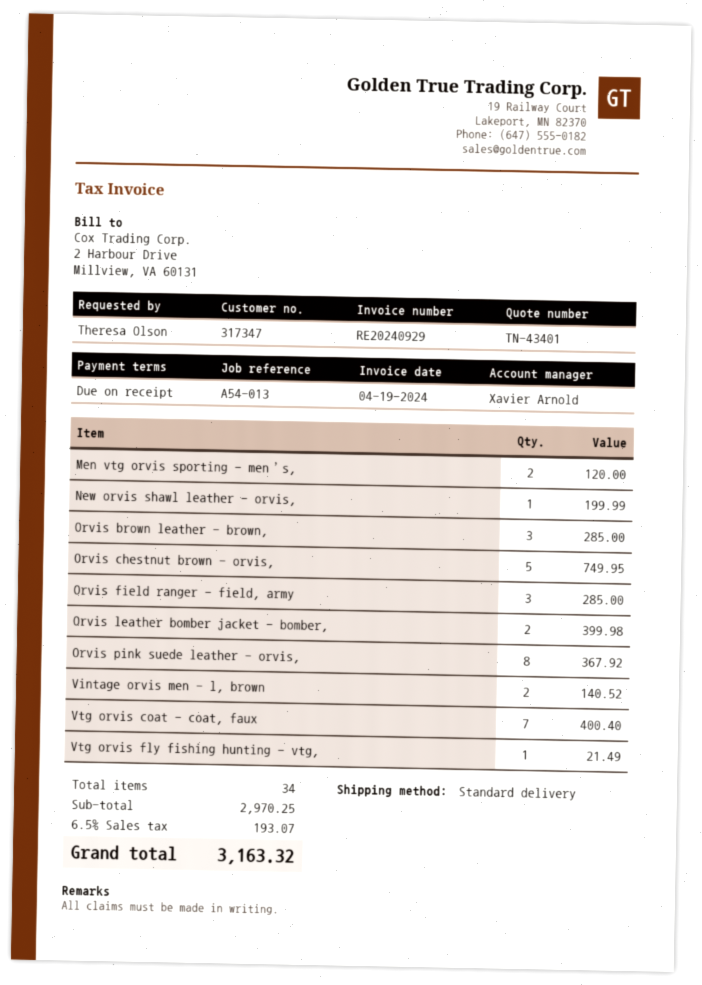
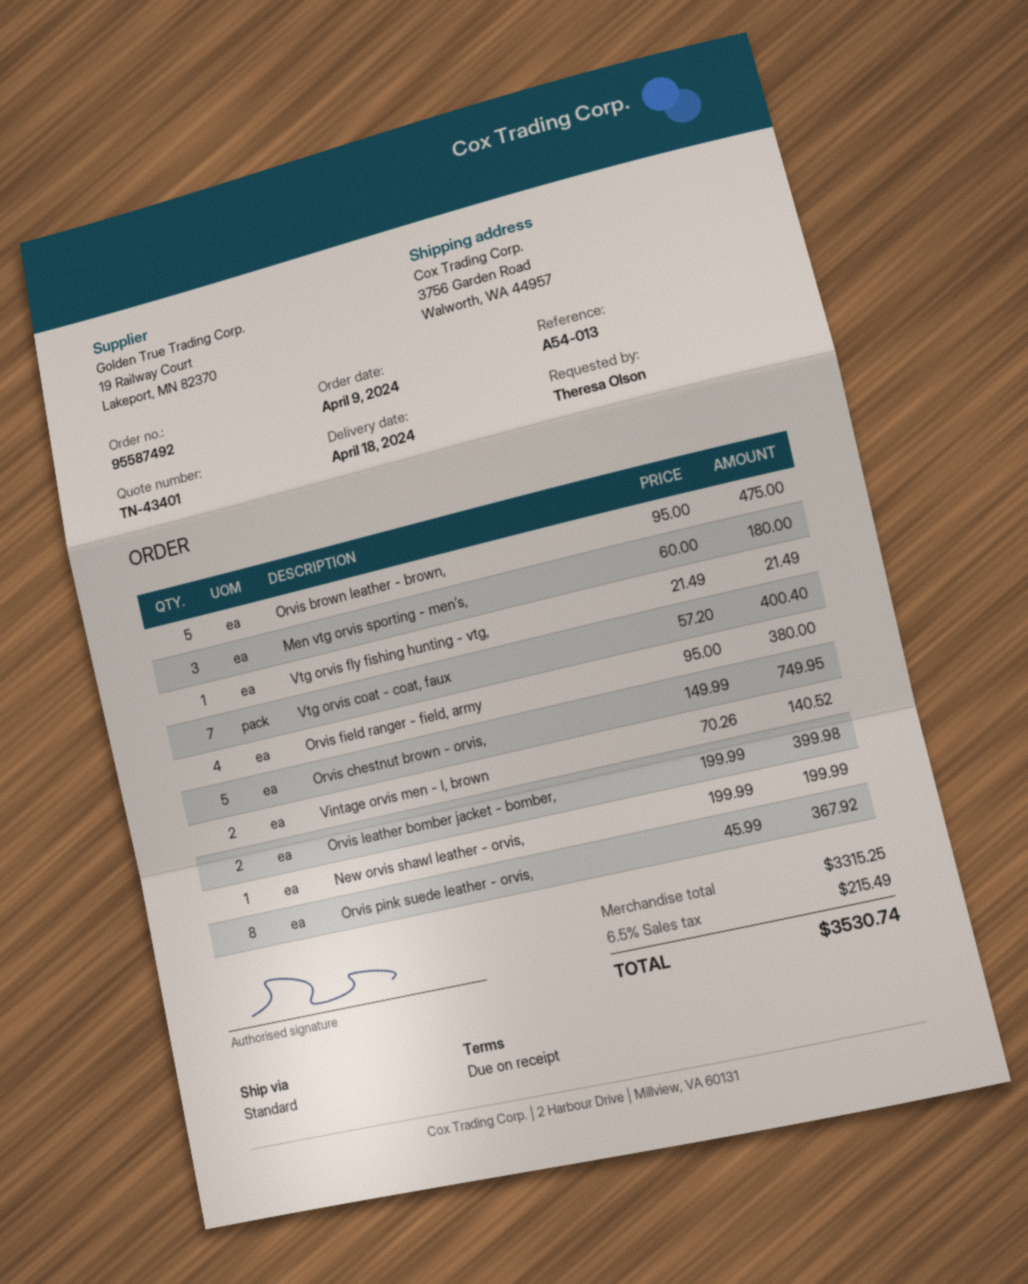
Men vtg orvis sporting - men’s,: 2 for 120.00 -> 3 for 180.00
Orvis brown leather - brown,: 3 for 285.00 -> 5 for 475.00
Orvis field ranger - field, army: 3 for 285.00 -> 4 for 380.00
subtotal: 2970.25 -> 3315.25
tax: 6.5% = 193.07 -> 6.5% = 215.49
total: 3163.32 -> 3530.74

